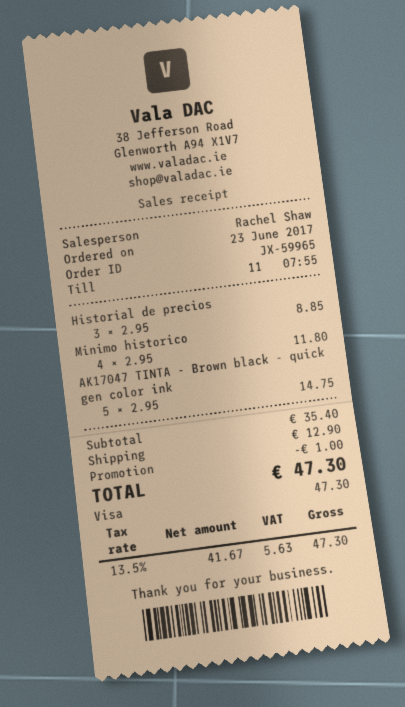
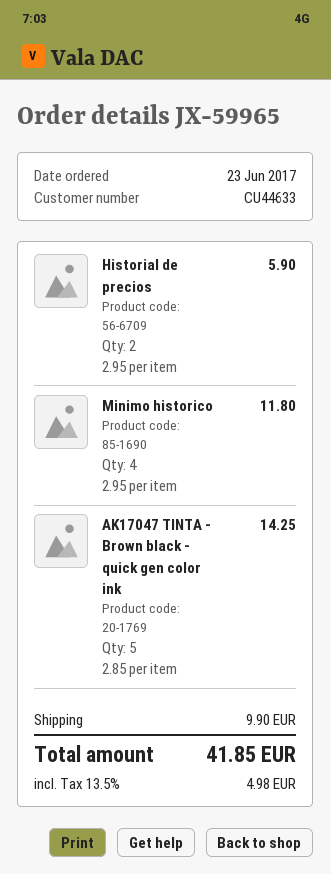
Historial de precios: 3 x 2.95 = 8.85 -> 2 x 2.95 = 5.90
AK17047 TINTA - Brown black - quick gen color ink: 5 x 2.95 = 14.75 -> 5 x 2.85 = 14.25
discount: 1.00 -> none
shipping: 12.90 -> 9.90
tax: 13.5% = 5.63 -> 13.5% = 4.98
total: 47.30 -> 41.85

